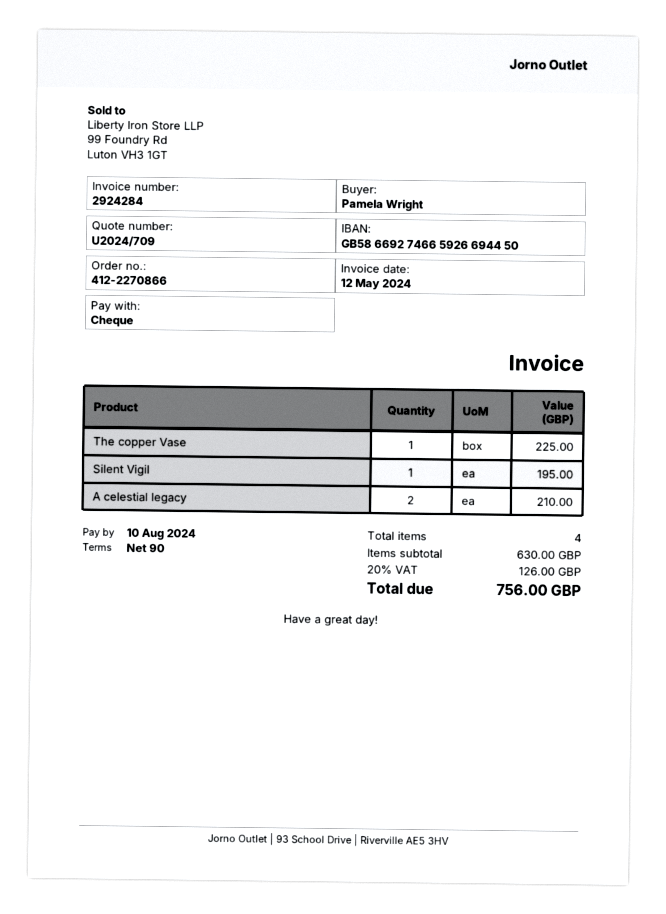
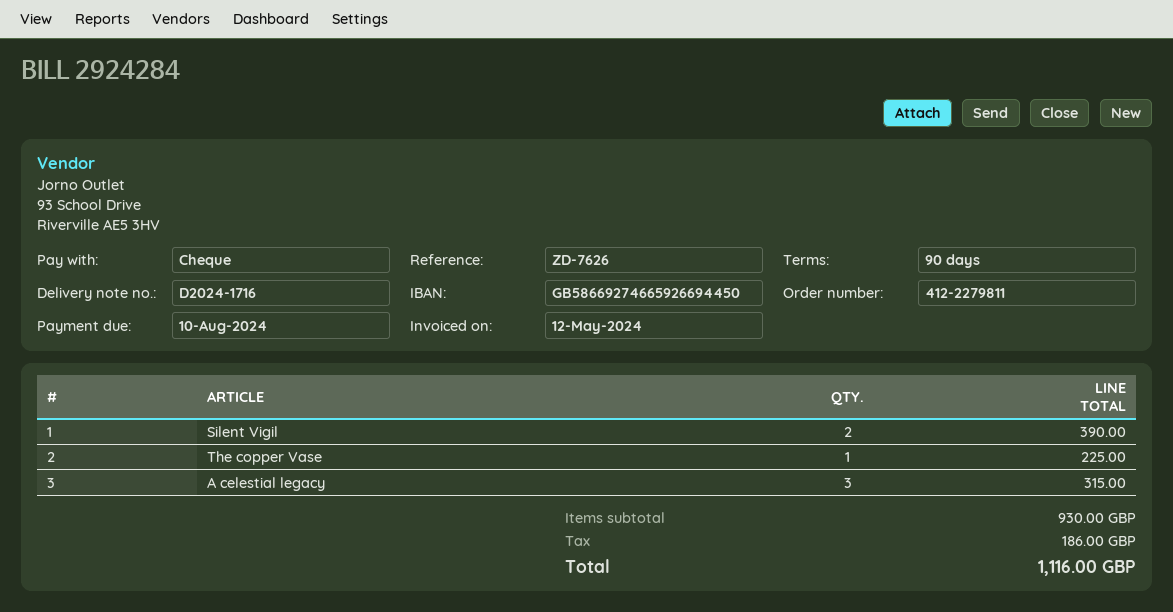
order number: 412-2270866 -> 412-2279811
Silent Vigil: 1 for 195.00 -> 2 for 390.00
A celestial legacy: 2 for 210.00 -> 3 for 315.00
subtotal: 630.00 -> 930.00
tax: 126.00 -> 186.00
total: 756.00 -> 1116.00

